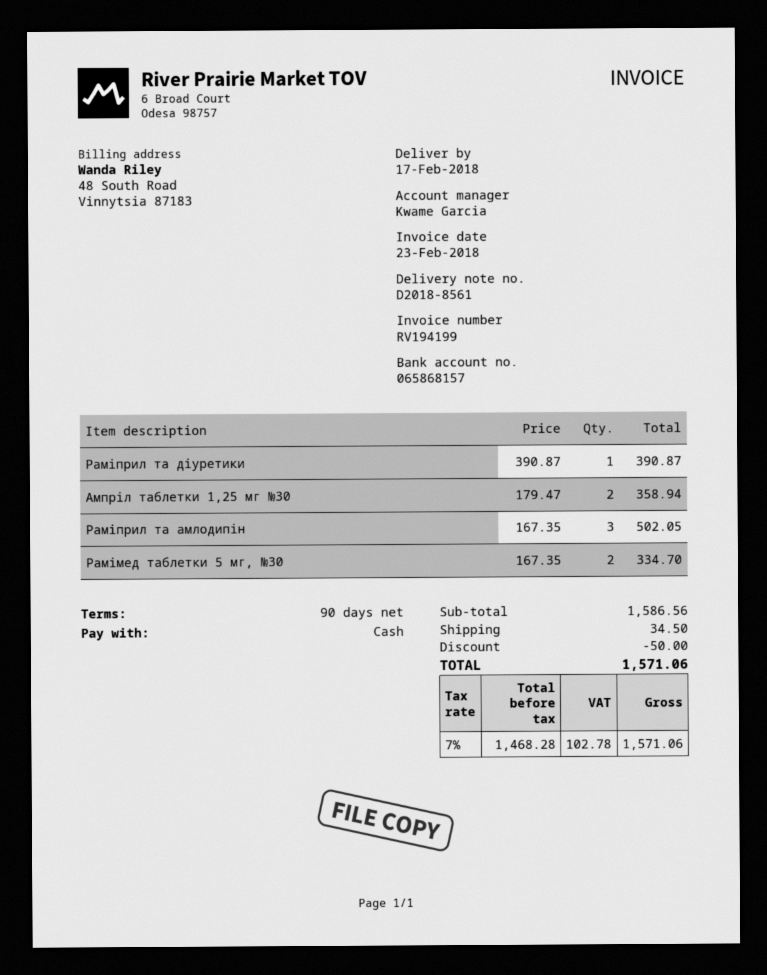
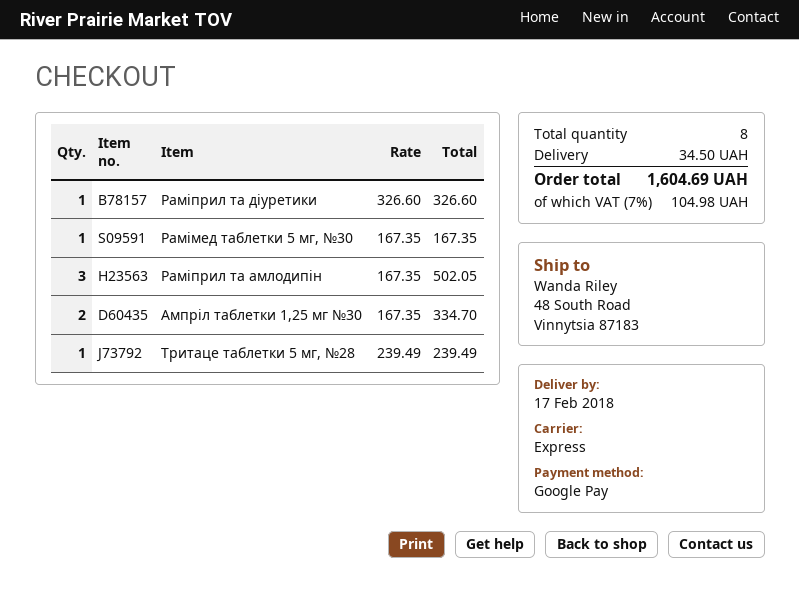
payment method: cash -> Google Pay
Раміприл та діуретики: 1 x 390.87 = 390.87 -> 1 x 326.60 = 326.60
Ампріл таблетки 1,25 мг №30: 2 x 179.47 = 358.94 -> 2 x 167.35 = 334.70
Рамімед таблетки 5 мг, №30: 2 x 167.35 = 334.70 -> 1 x 167.35 = 167.35
Тритаце таблетки 5 мг, №28: none -> 1 x 239.49 = 239.49
discount: 50.00 -> none
tax: 7% = 102.78 -> 7% = 104.98
total: 1571.06 -> 1604.69

